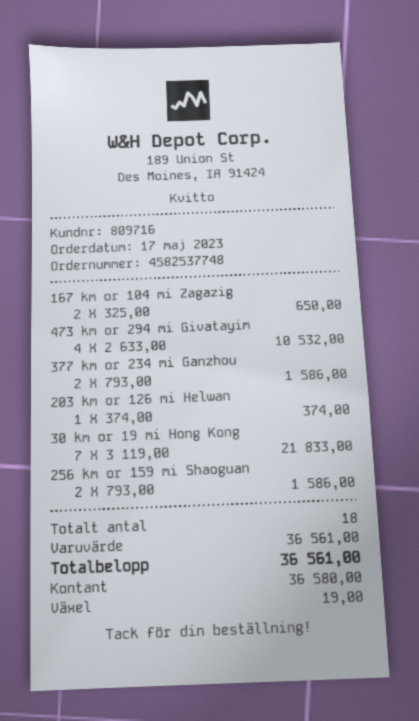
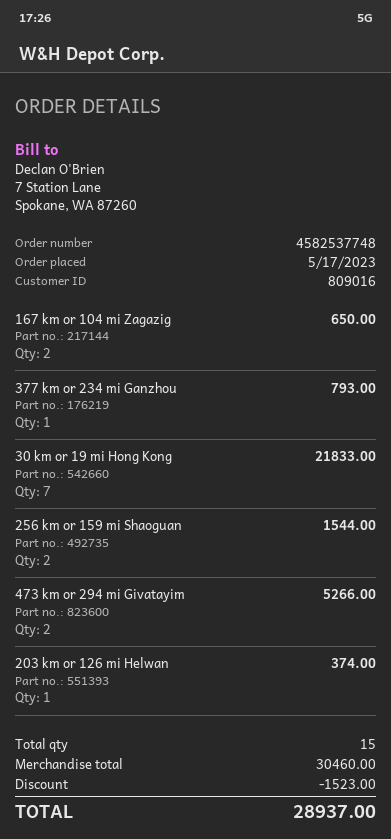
customer number: 809716 -> 809016
473 km or 294 mi Givatayim: 4 for 10532.00 -> 2 for 5266.00
377 km or 234 mi Ganzhou: 2 for 1586.00 -> 1 for 793.00
256 km or 159 mi Shaoguan: 2 for 1586.00 -> 2 for 1544.00
total quantity: 18 -> 15
subtotal: 36561.00 -> 30460.00
discount: none -> 1523.00
total: 36561.00 -> 28937.00

